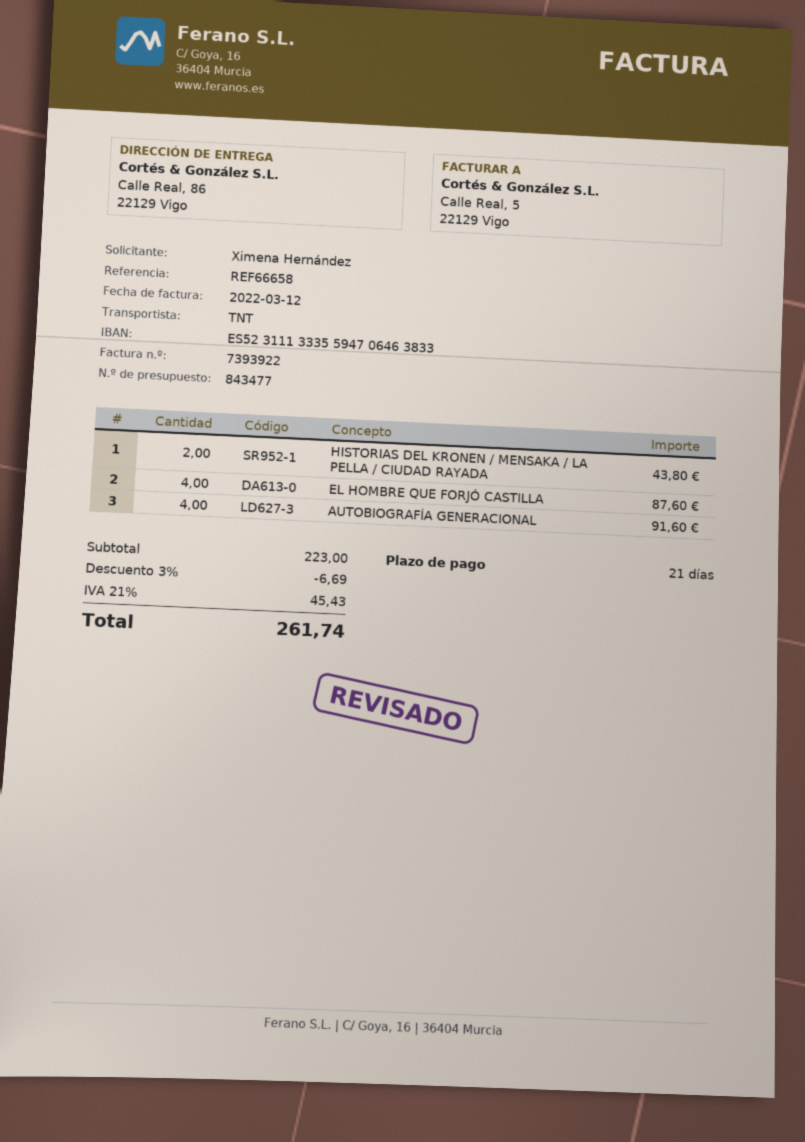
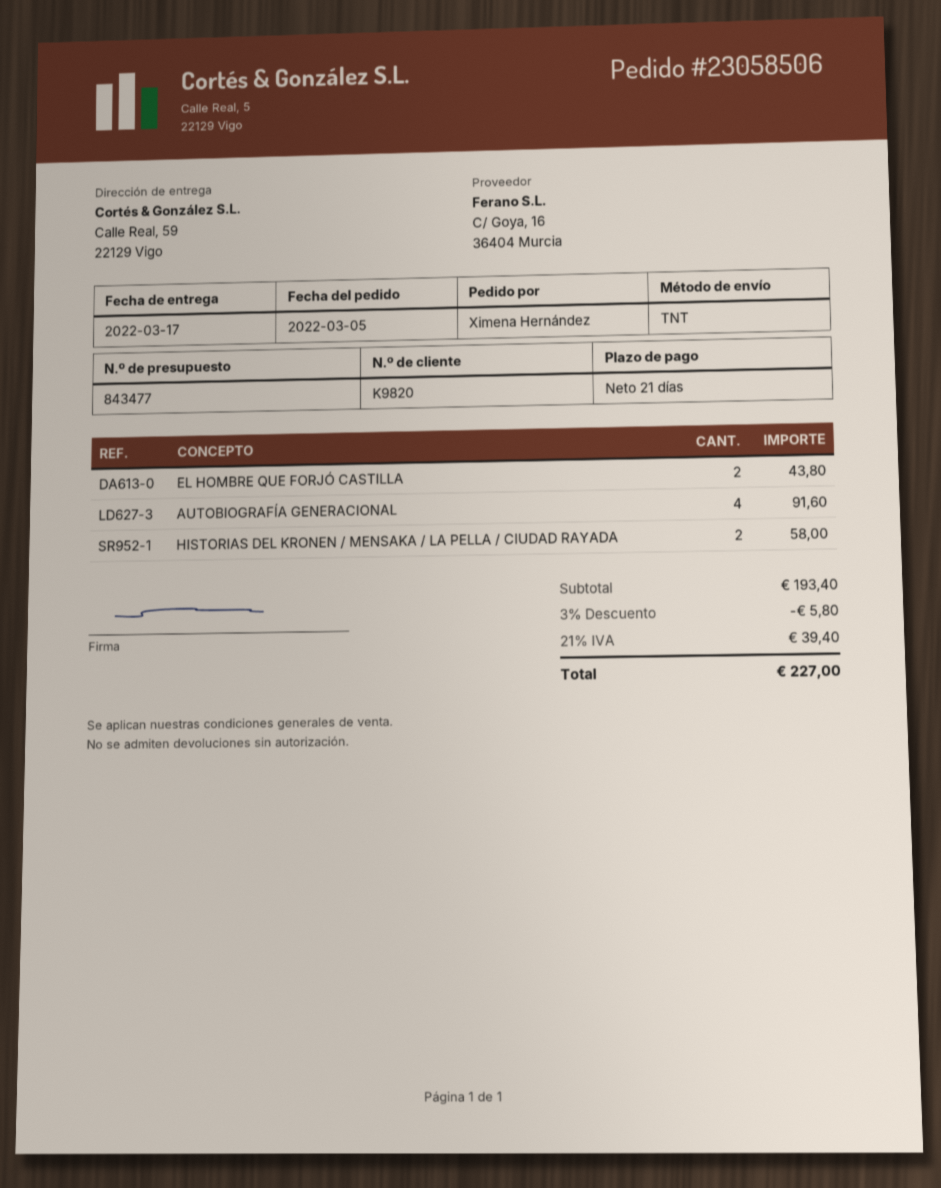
ship to: Calle Real, 86, 22129 Vigo -> Calle Real, 59, 22129 Vigo
HISTORIAS DEL KRONEN / MENSAKA / LA PELLA / CIUDAD RAYADA: 2 for 43.80 -> 2 for 58.00
EL HOMBRE QUE FORJÓ CASTILLA: 4 for 87.60 -> 2 for 43.80
subtotal: 223.00 -> 193.40
discount: 3% = 6.69 -> 3% = 5.80
tax: 21% = 45.43 -> 21% = 39.40
total: 261.74 -> 227.00

